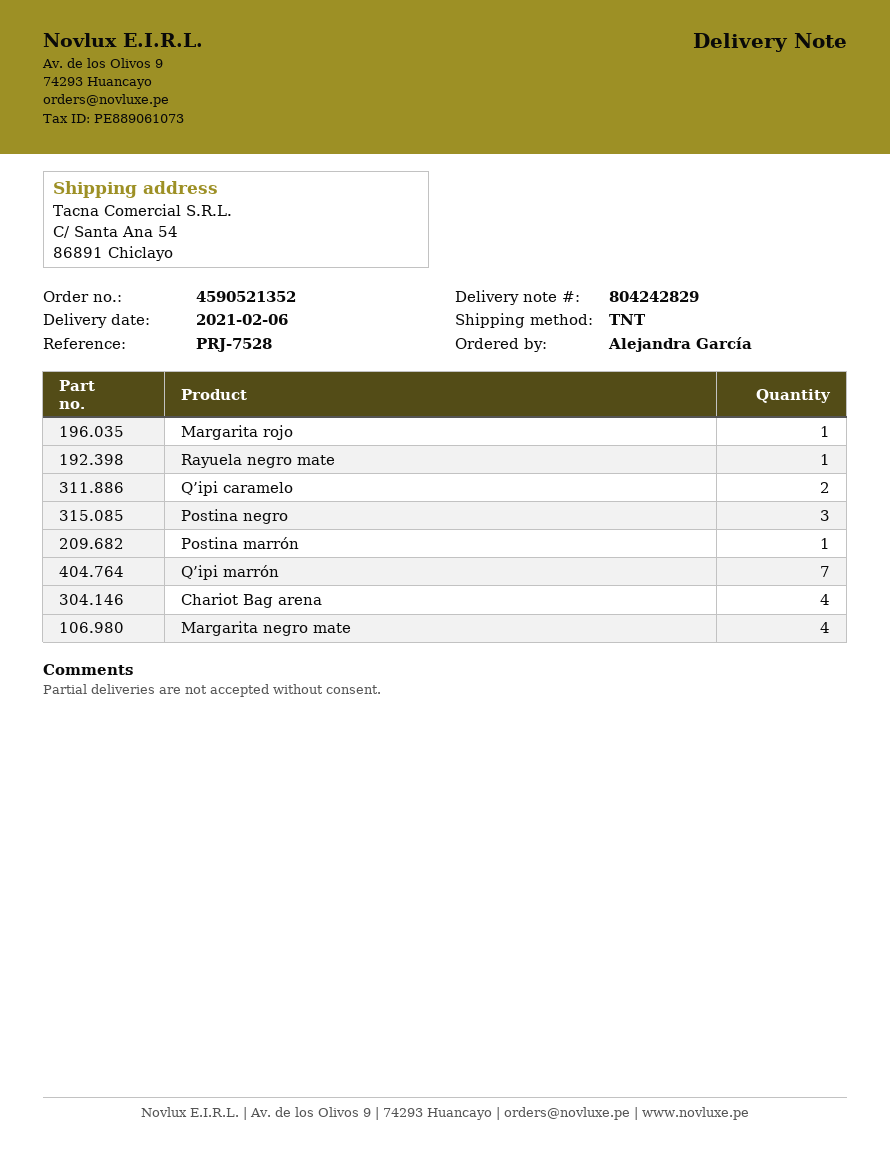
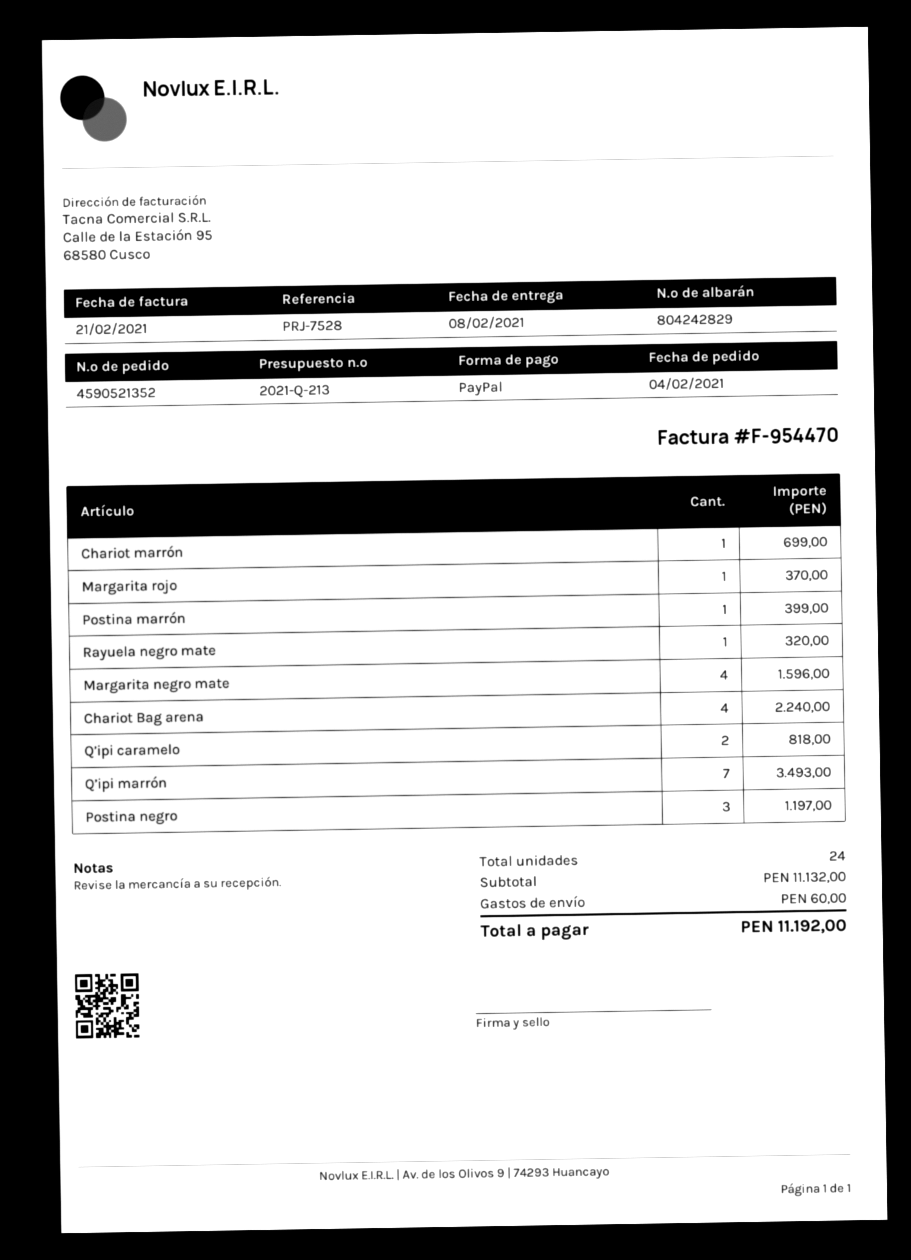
delivery date: 2021-02-06 -> 2021-02-08
Chariot marrón: none -> 1

